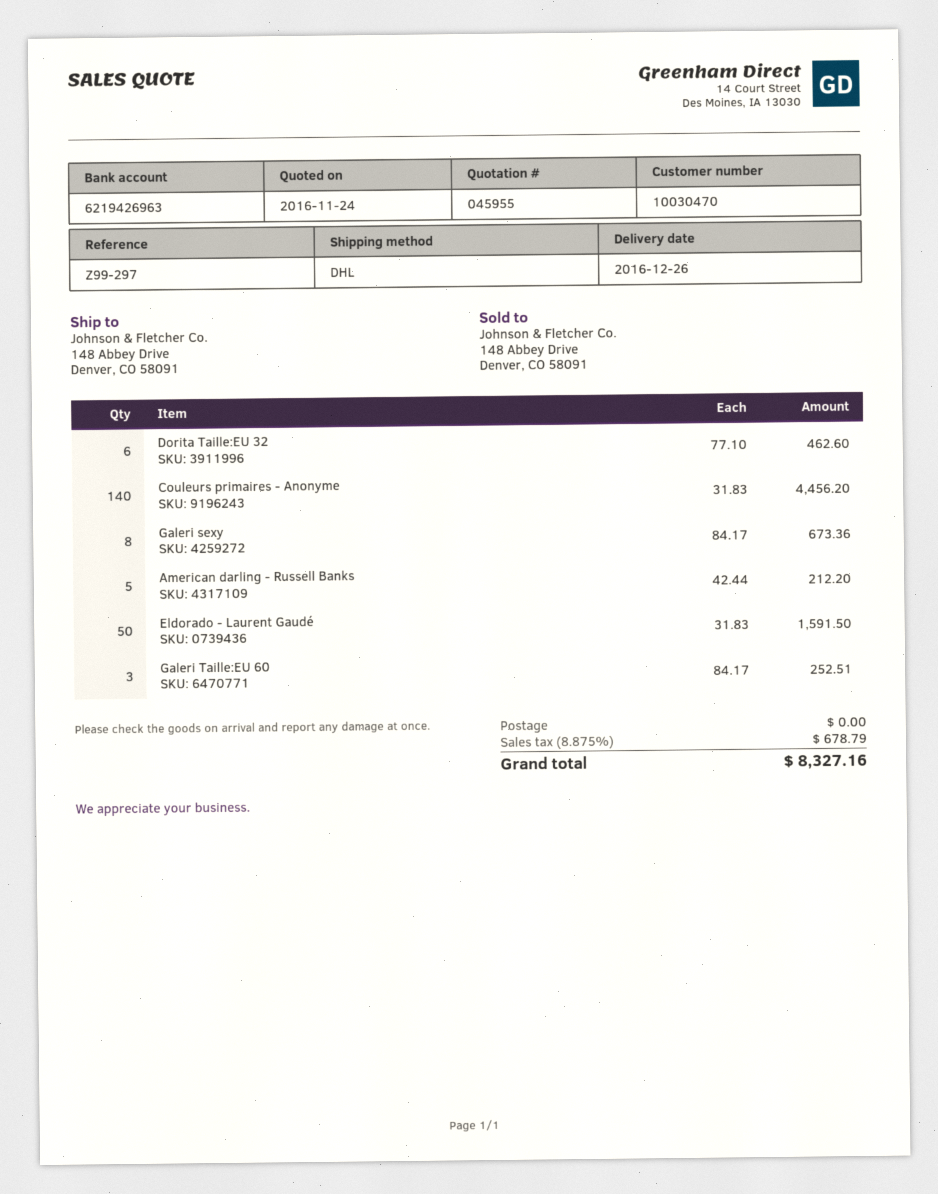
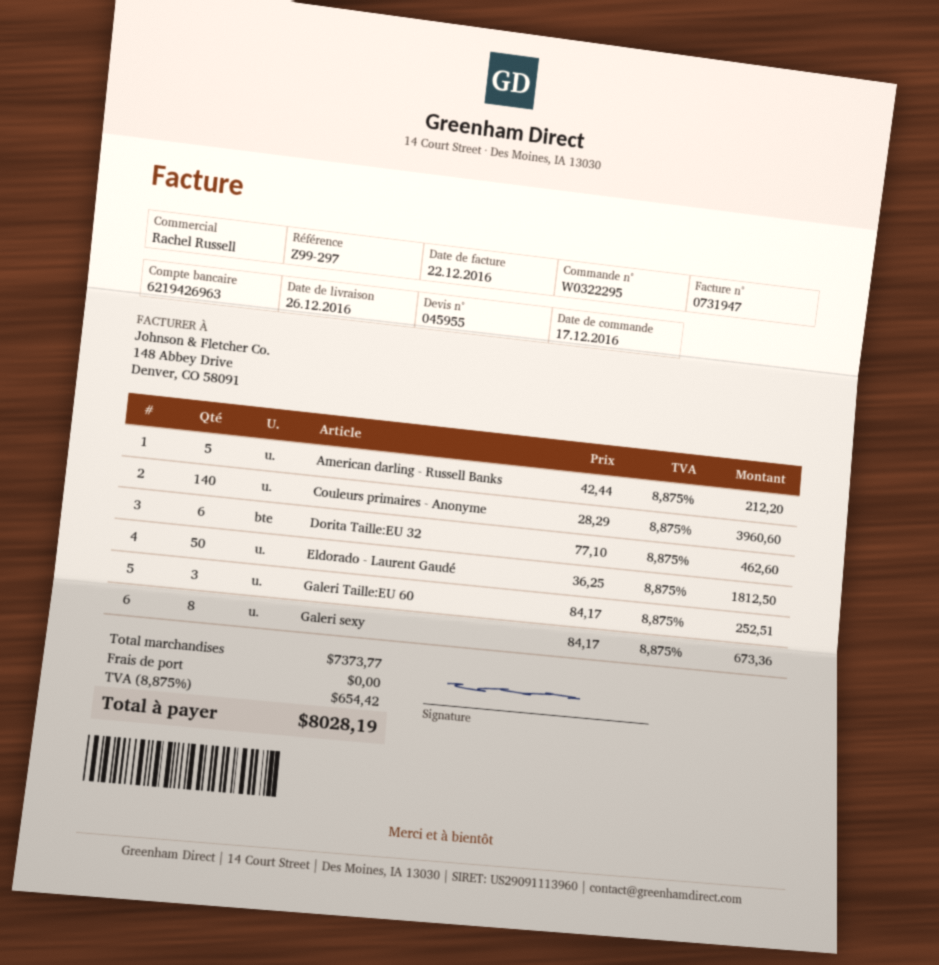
Couleurs primaires - Anonyme: 140 x 31.83 = 4456.20 -> 140 x 28.29 = 3960.60
Eldorado - Laurent Gaudé: 50 x 31.83 = 1591.50 -> 50 x 36.25 = 1812.50
tax: 8.875% = 678.79 -> 8.875% = 654.42
total: 8327.16 -> 8028.19

